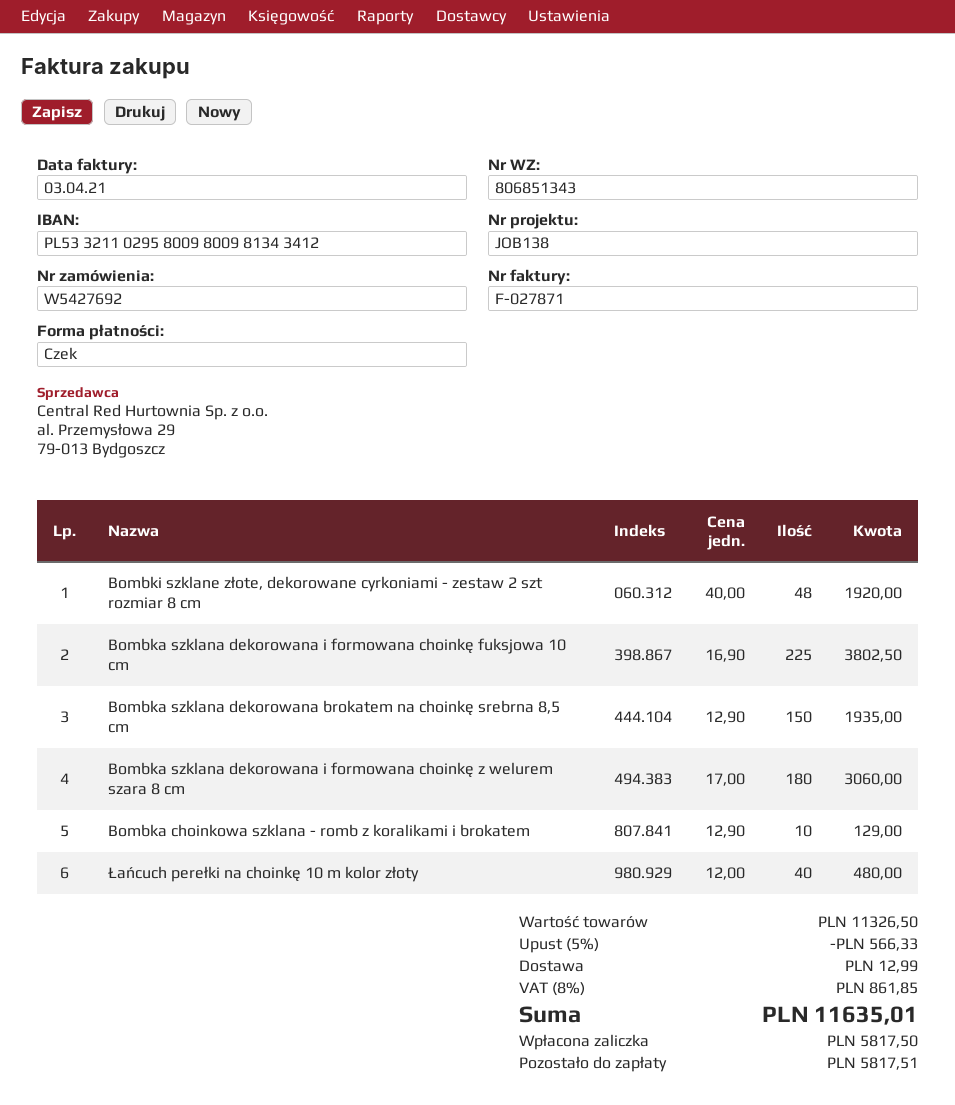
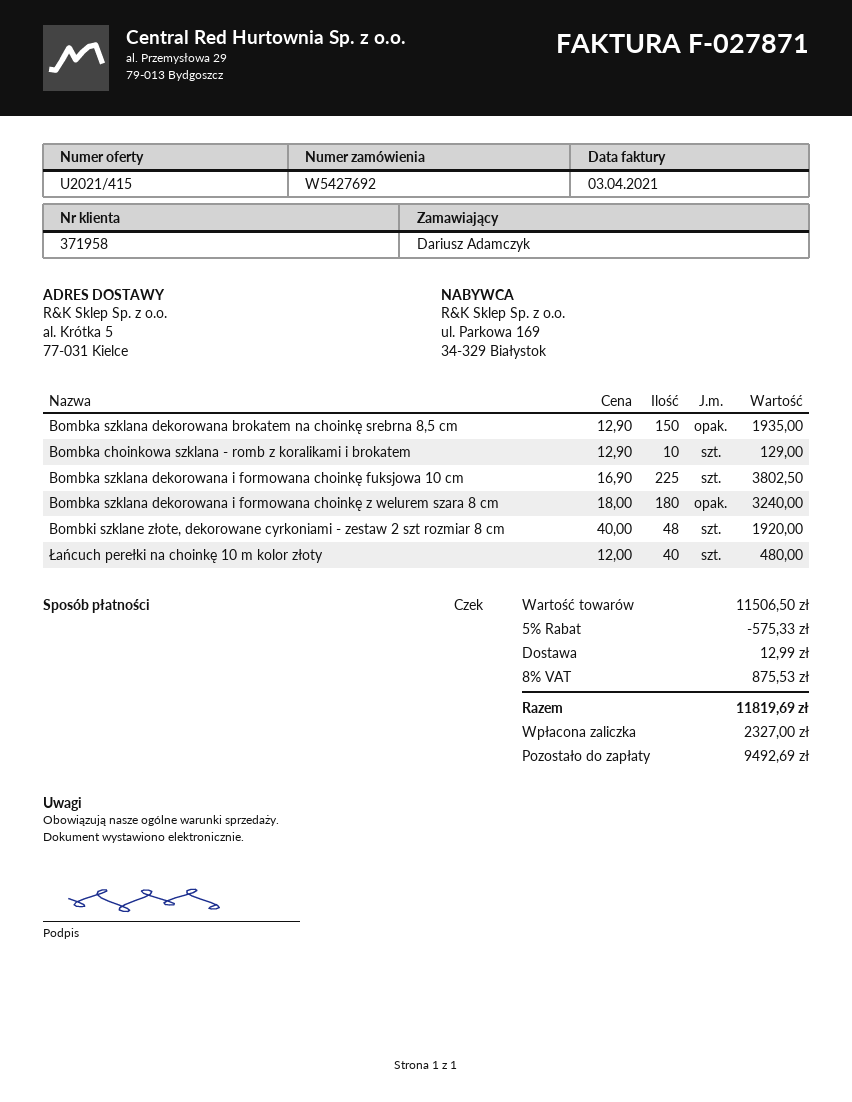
Bombka szklana dekorowana i formowana choinkę z welurem szara 8 cm: 180 x 17.00 = 3060.00 -> 180 x 18.00 = 3240.00
subtotal: 11326.50 -> 11506.50
discount: 5% = 566.33 -> 5% = 575.33
tax: 8% = 861.85 -> 8% = 875.53
total: 11635.01 -> 11819.69
deposit: 5817.50 -> 2327.00
balance: 5817.51 -> 9492.69

